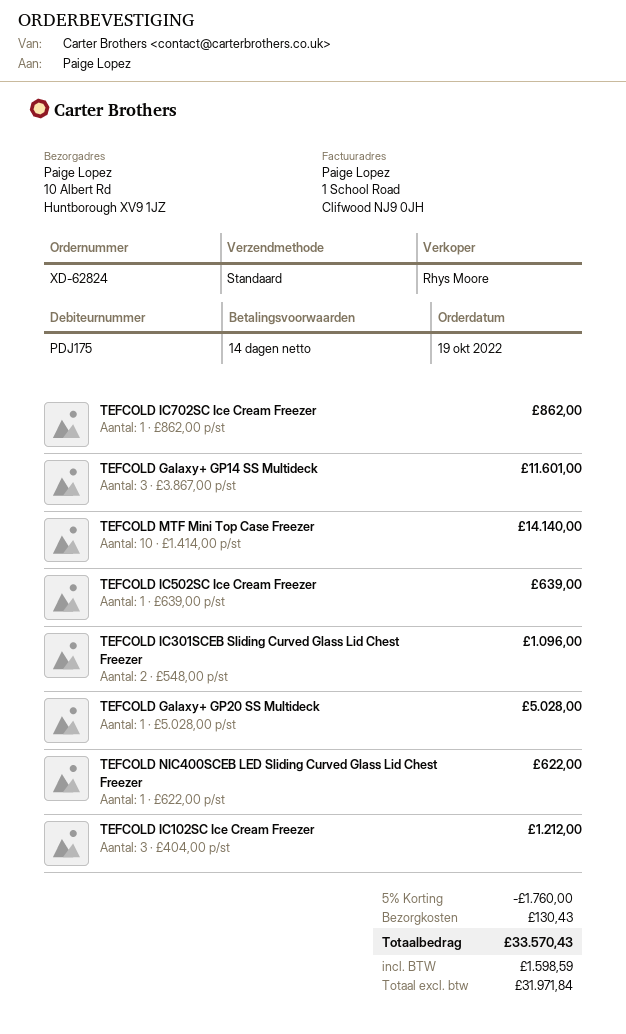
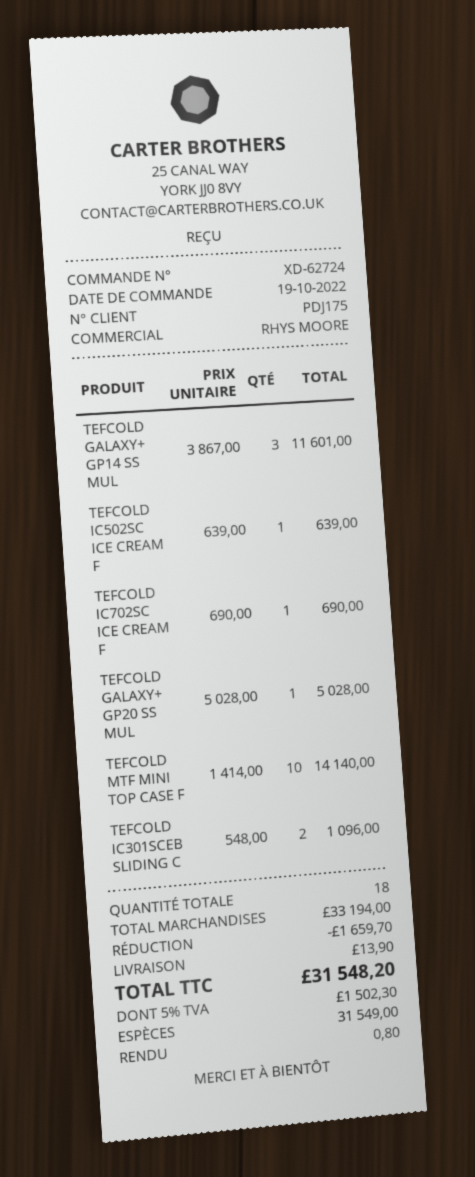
order number: XD-62824 -> XD-62724
TEFCOLD IC702SC Ice Cream Freezer: 1 x 862.00 = 862.00 -> 1 x 690.00 = 690.00
TEFCOLD NIC400SCEB LED Sliding Curved Glass Lid Chest Freezer: 1 x 622.00 = 622.00 -> none
TEFCOLD IC102SC Ice Cream Freezer: 3 x 404.00 = 1212.00 -> none
discount: 1760.00 -> 1659.70
shipping: 130.43 -> 13.90
tax: 1598.59 -> 1502.30
total: 33570.43 -> 31548.20

